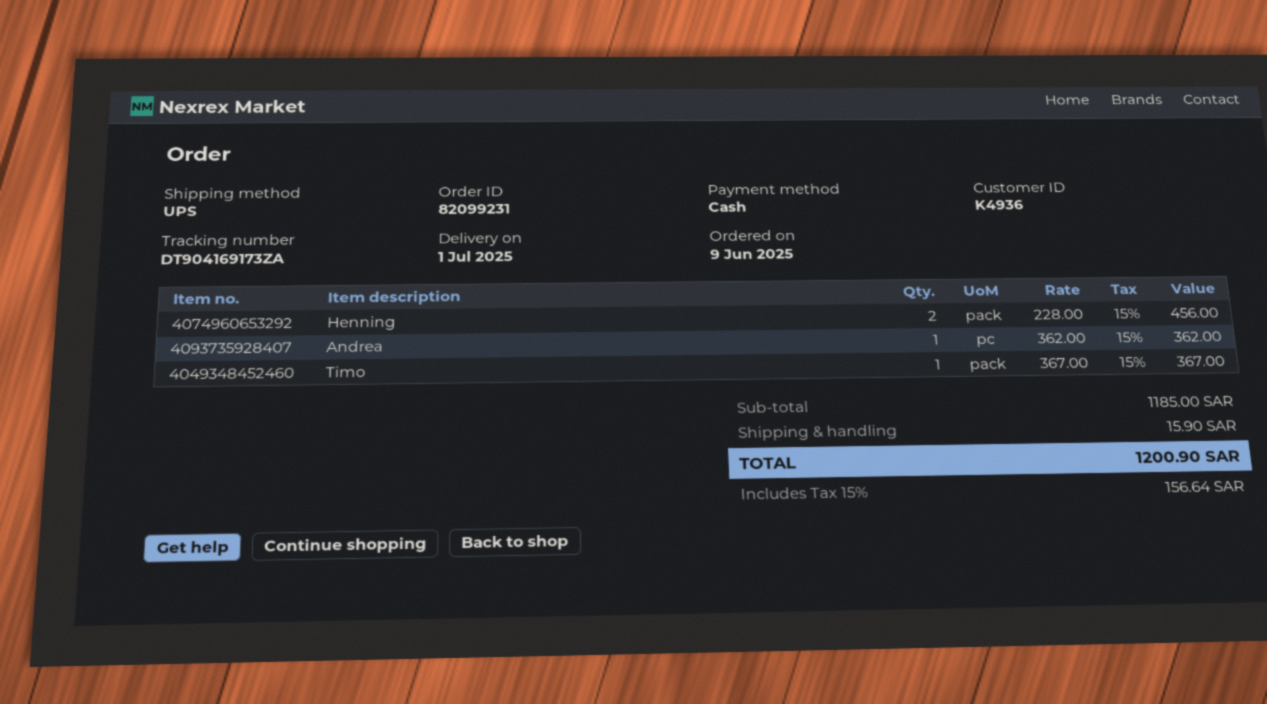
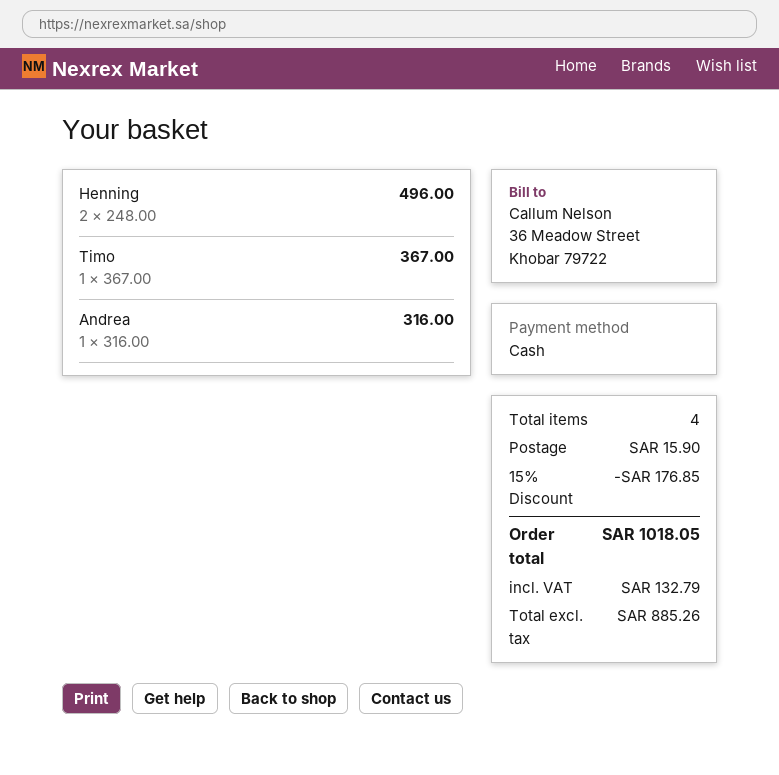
Henning: 2 x 228.00 = 456.00 -> 2 x 248.00 = 496.00
Andrea: 1 x 362.00 = 362.00 -> 1 x 316.00 = 316.00
discount: none -> 15% = 176.85
tax: 156.64 -> 132.79
total: 1200.90 -> 1018.05

